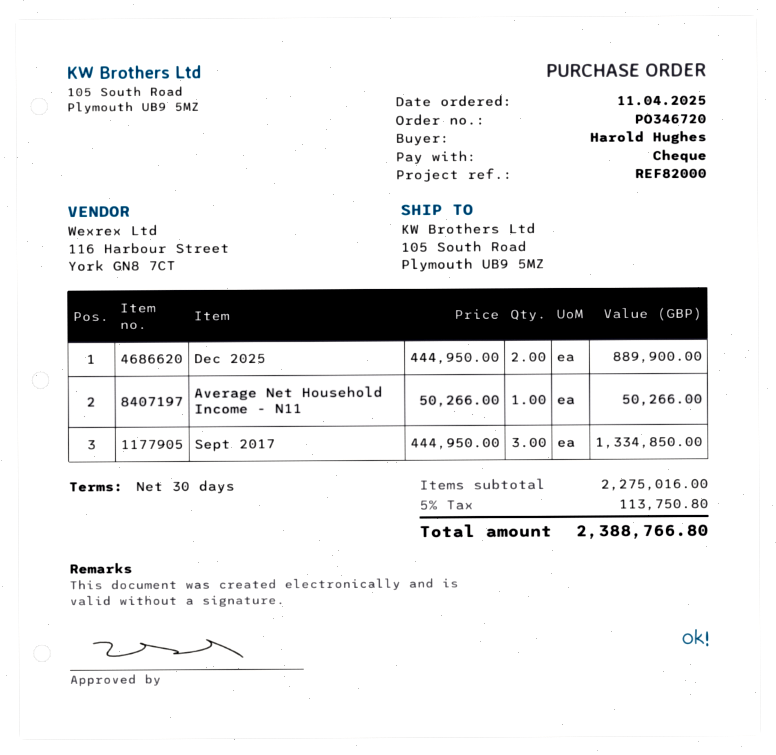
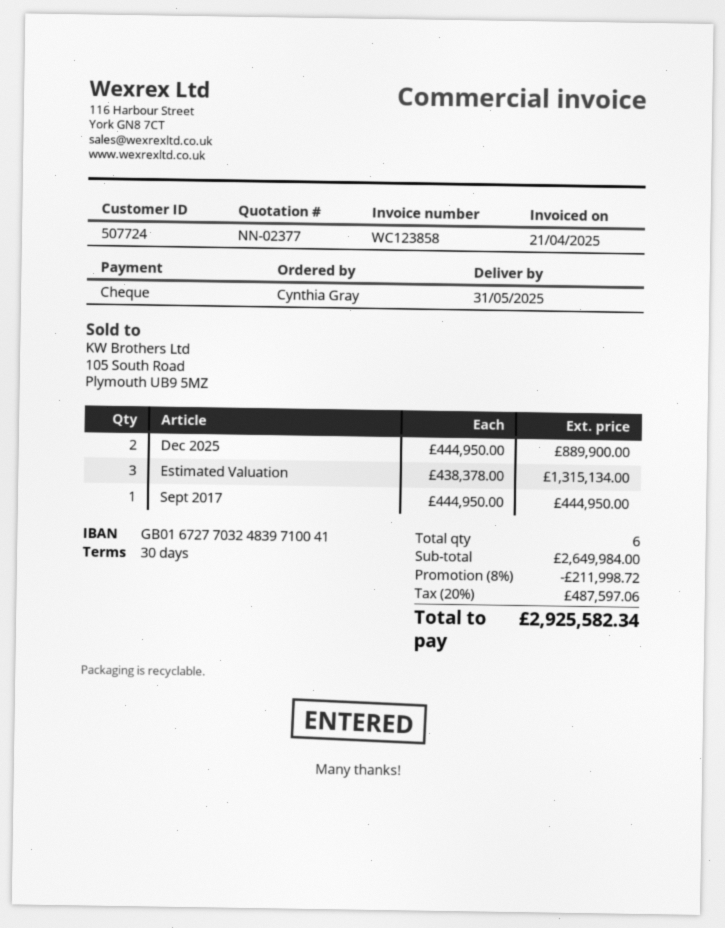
ordered by: Harold Hughes -> Cynthia Gray
Average Net Household Income - N11: 1 x 50266.00 = 50266.00 -> none
Sept 2017: 3 x 444950.00 = 1334850.00 -> 1 x 444950.00 = 444950.00
Estimated Valuation: none -> 3 x 438378.00 = 1315134.00
subtotal: 2275016.00 -> 2649984.00
discount: none -> 8% = 211998.72
tax: 5% = 113750.80 -> 20% = 487597.06
total: 2388766.80 -> 2925582.34

